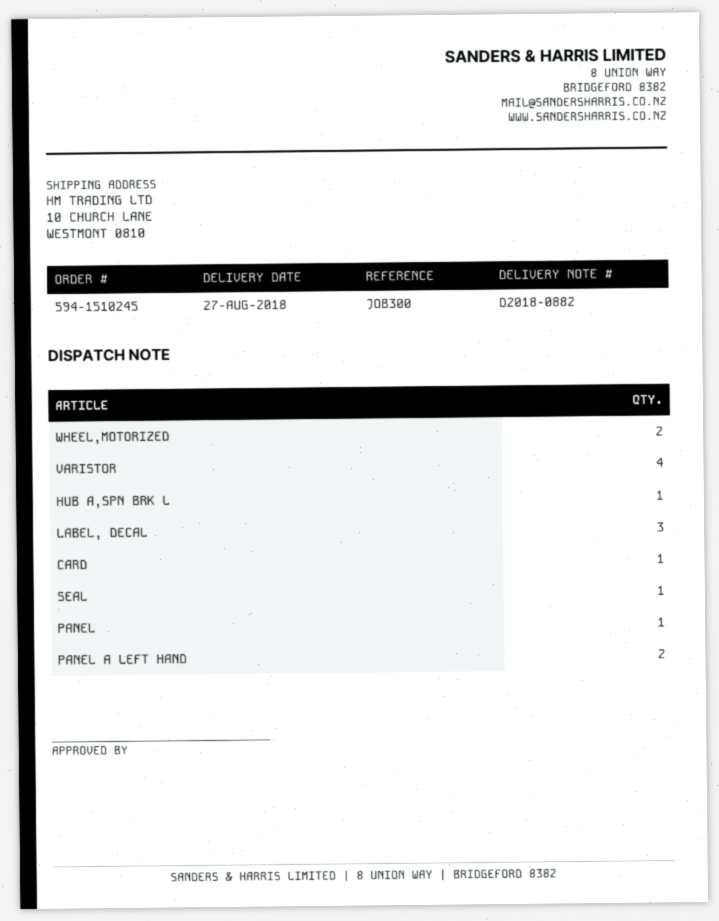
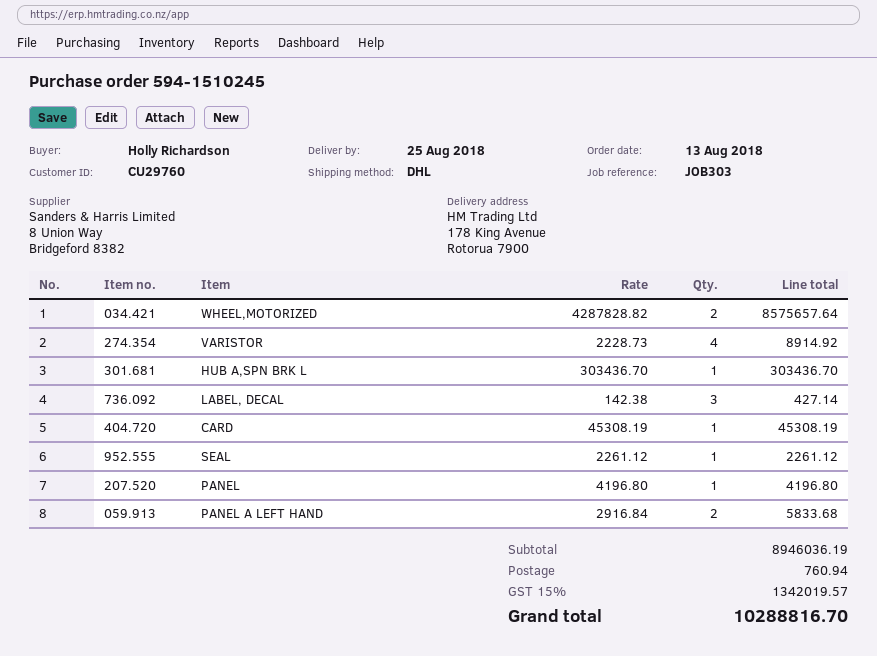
delivery date: 2018-08-27 -> 2018-08-25
reference: JOB300 -> JOB303
ship to: 10 CHURCH LANE, WESTMONT 0810 -> 178 King Avenue, Rotorua 7900

